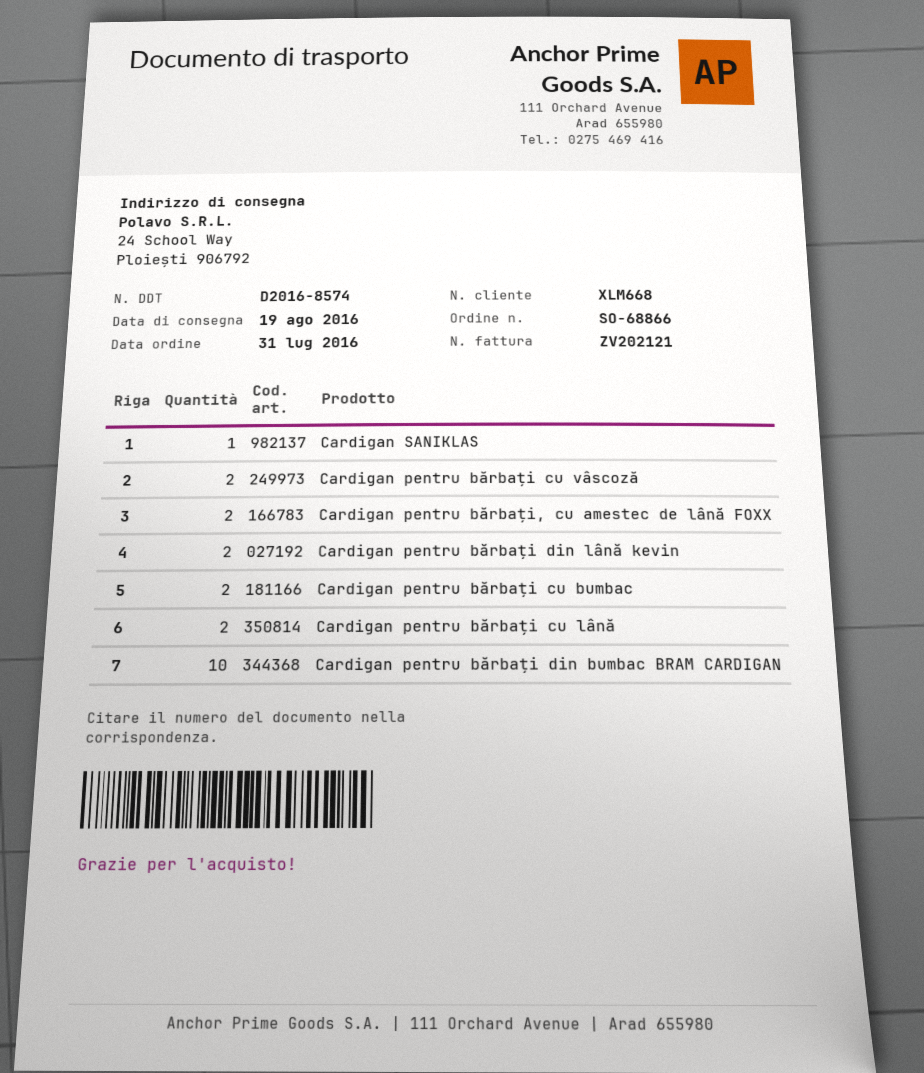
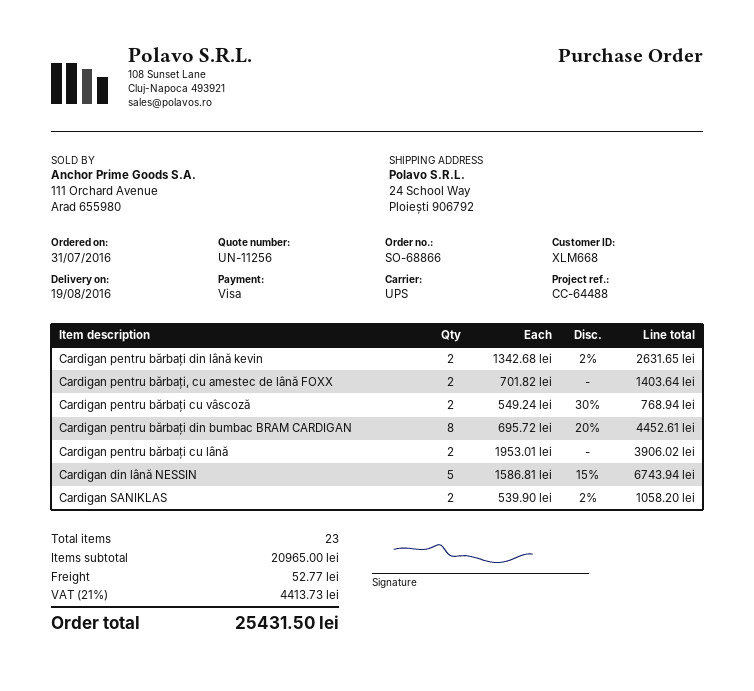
Cardigan SANIKLAS: 1 -> 2
Cardigan pentru bărbați cu bumbac: 2 -> none
Cardigan pentru bărbați din bumbac BRAM CARDIGAN: 10 -> 8
Cardigan din lână NESSIN: none -> 5

